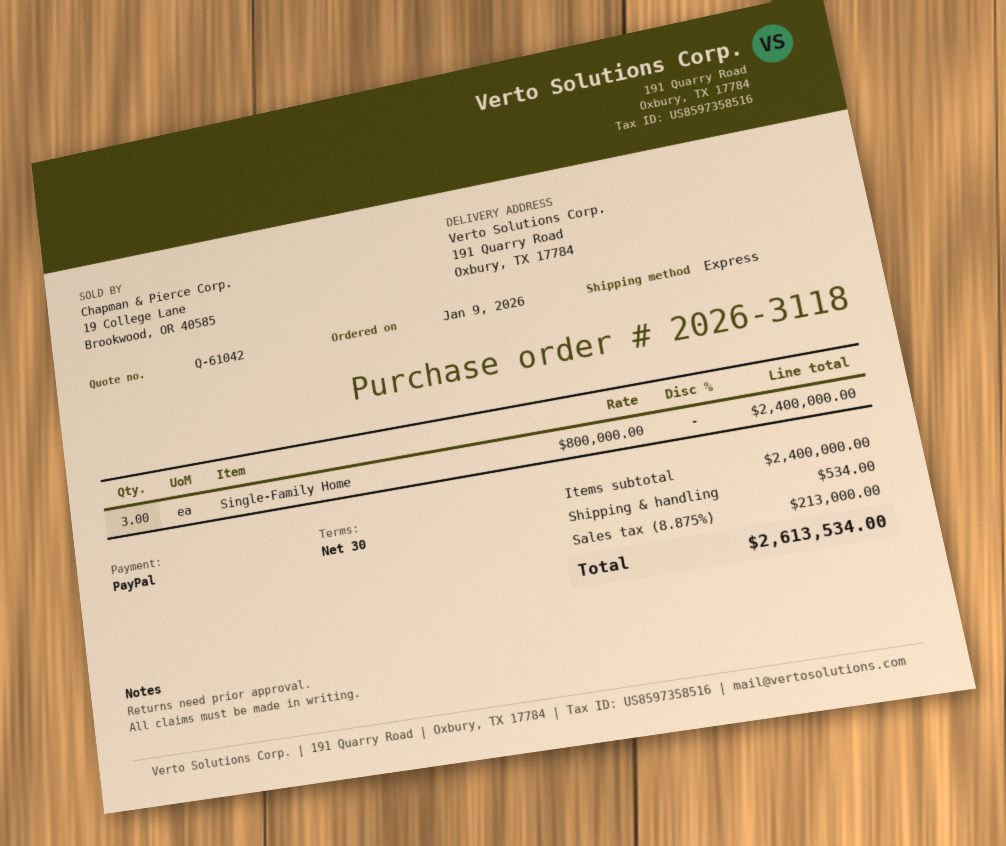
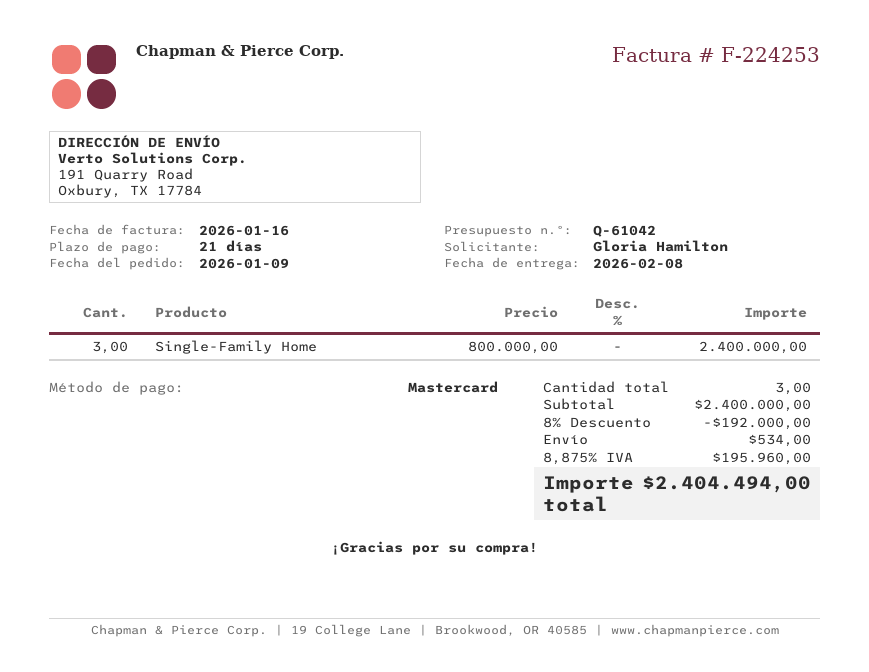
payment terms: 30 days -> 21 days
payment method: PayPal -> Mastercard
discount: none -> 8% = 192000.00
tax: 8.875% = 213000.00 -> 8.875% = 195960.00
total: 2613534.00 -> 2404494.00

